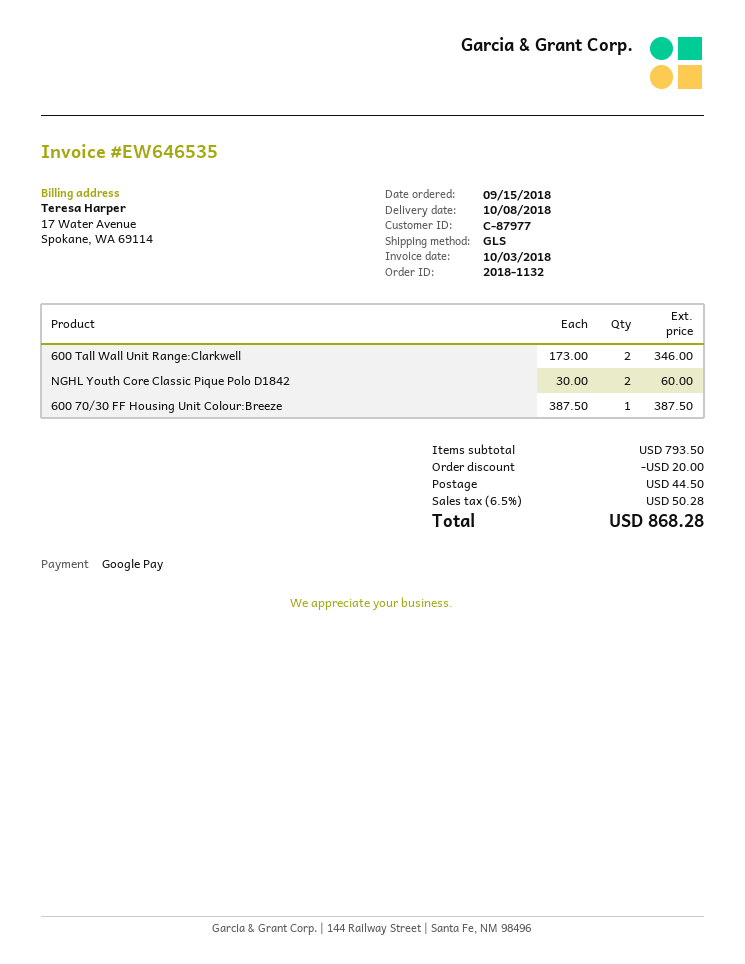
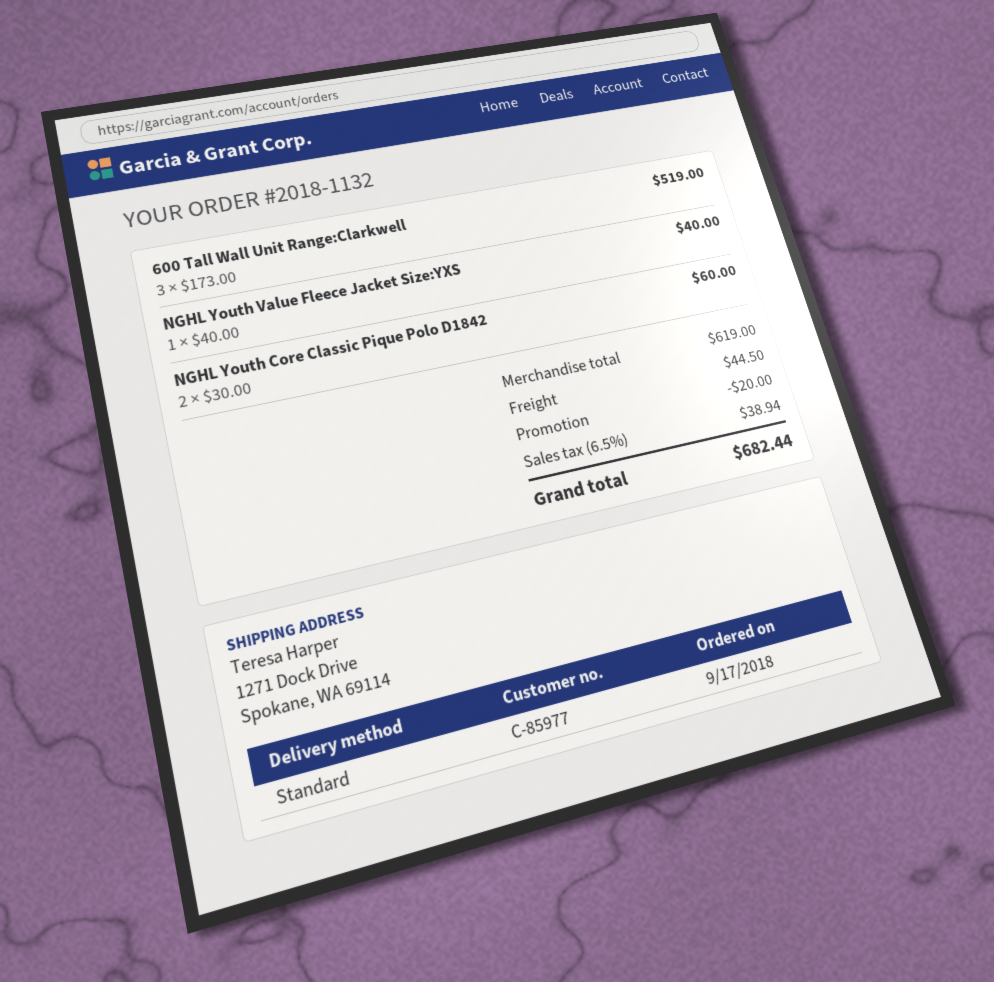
order date: 2018-09-15 -> 2018-09-17
customer number: C-87977 -> C-85977
shipping method: GLS -> standard
600 Tall Wall Unit Range:Clarkwell: 2 x 173.00 = 346.00 -> 3 x 173.00 = 519.00
600 70/30 FF Housing Unit Colour:Breeze: 1 x 387.50 = 387.50 -> none
NGHL Youth Value Fleece Jacket Size:YXS: none -> 1 x 40.00 = 40.00
subtotal: 793.50 -> 619.00
tax: 6.5% = 50.28 -> 6.5% = 38.94
total: 868.28 -> 682.44

